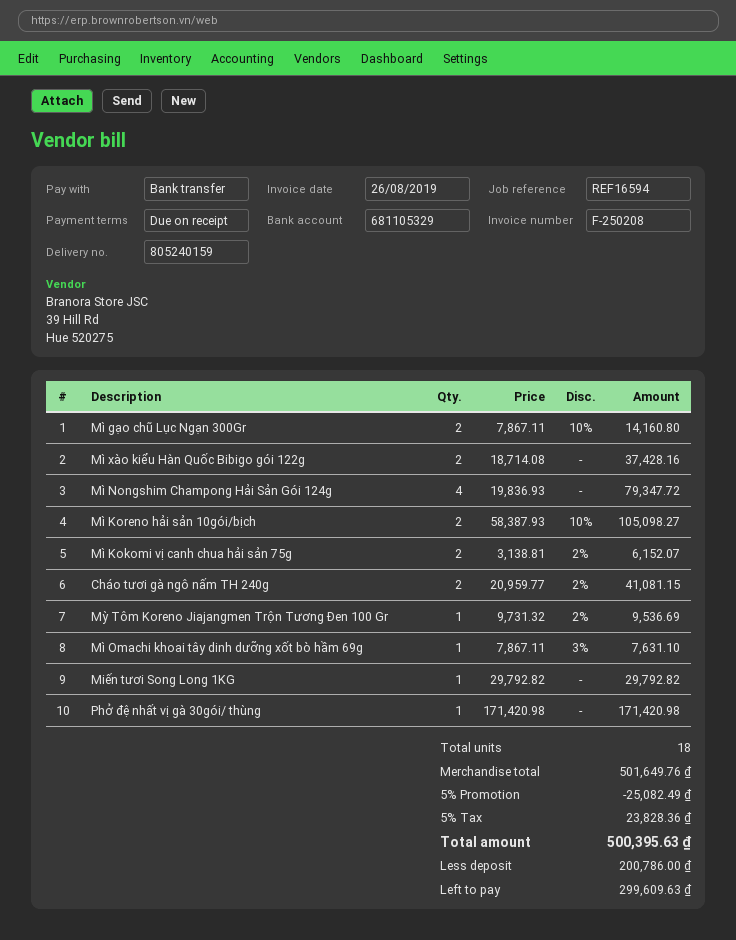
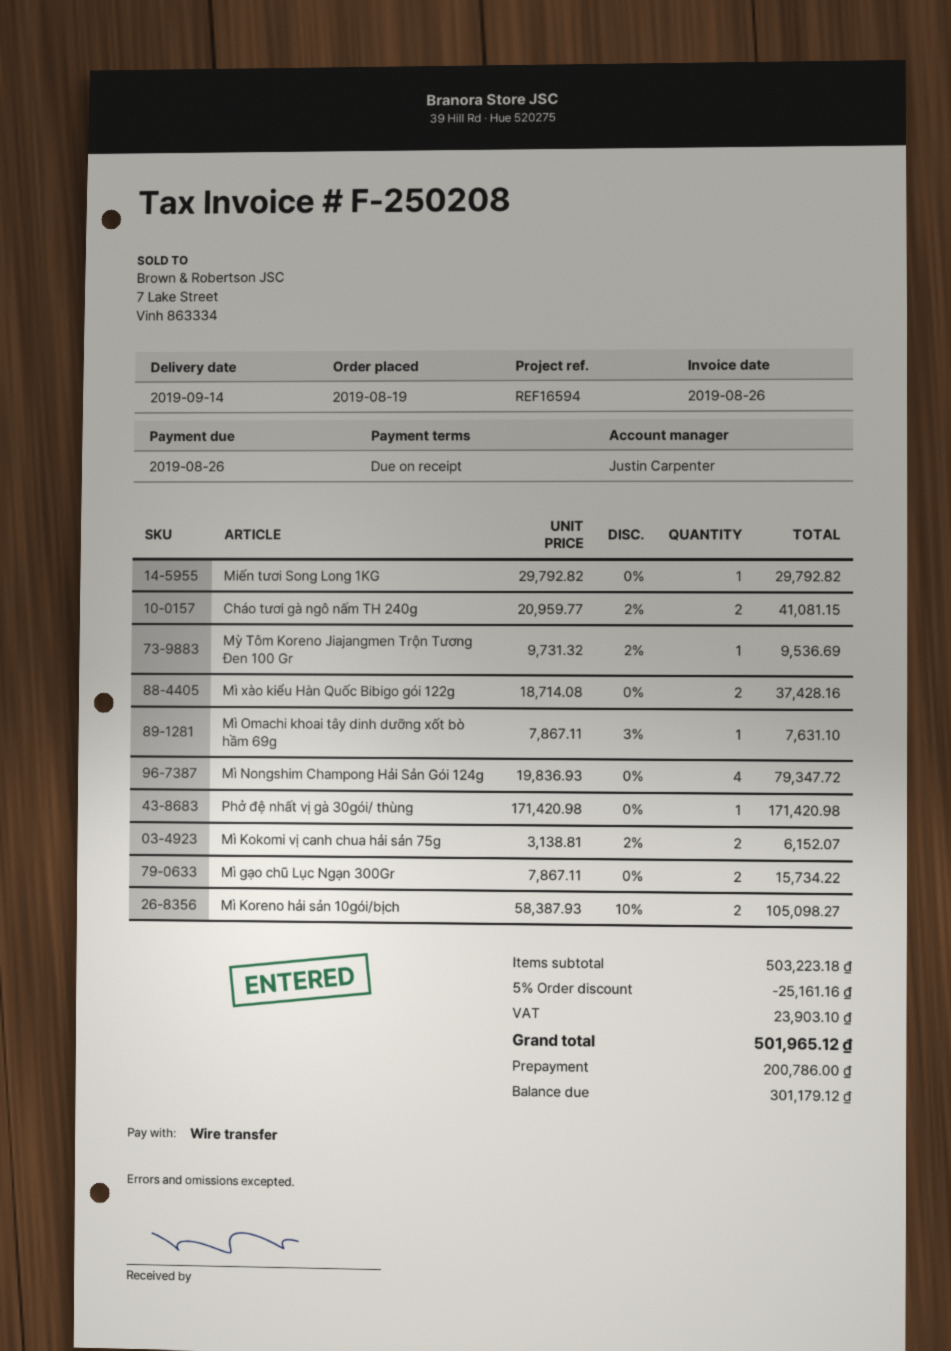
Mì gạo chũ Lục Ngạn 300Gr: 2 x 7867.11 - 10% = 14160.80 -> 2 x 7867.11 = 15734.22
subtotal: 501649.76 -> 503223.18
discount: 5% = 25082.49 -> 5% = 25161.16
tax: 23828.36 -> 23903.10
total: 500395.63 -> 501965.12
balance: 299609.63 -> 301179.12

